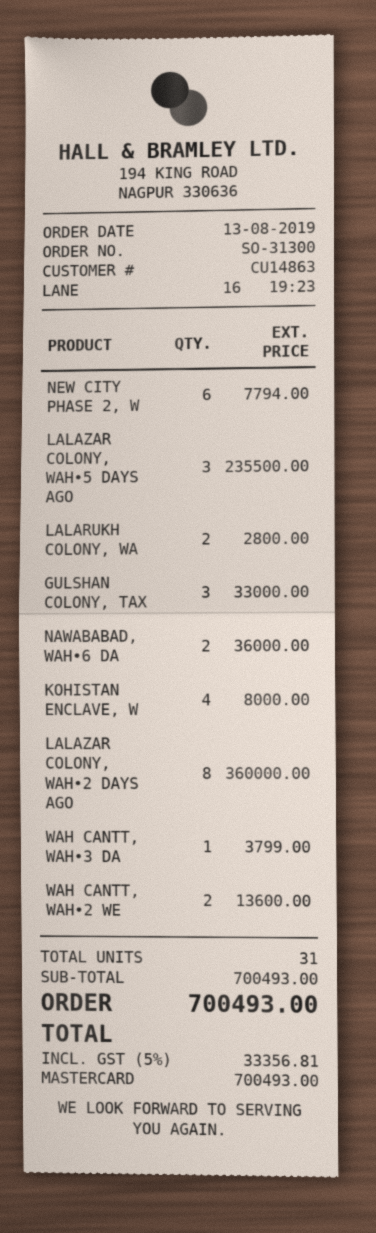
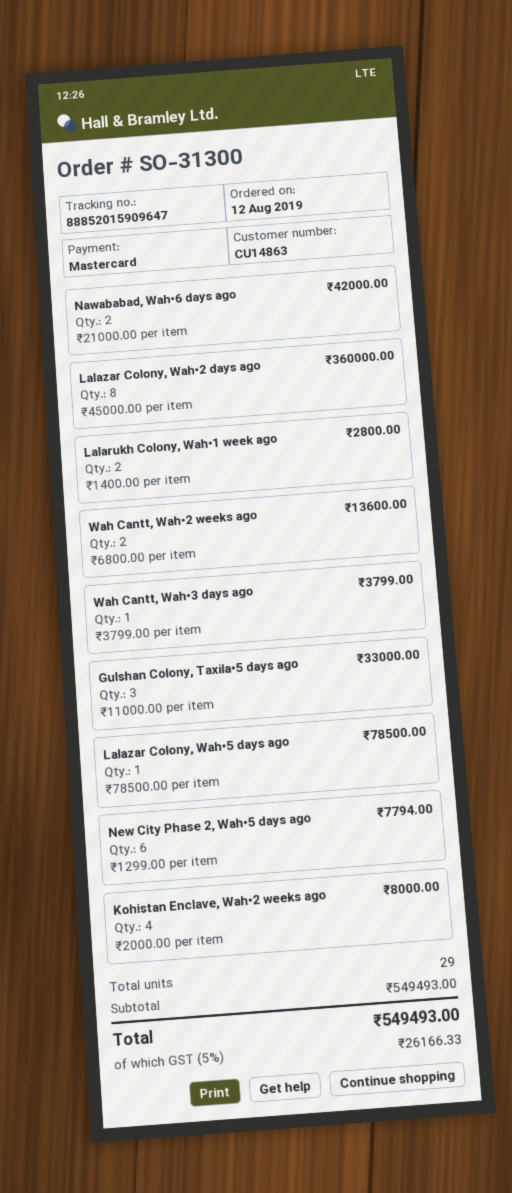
order date: 2019-08-13 -> 2019-08-12
LALAZAR COLONY, WAH•5 DAYS AGO: 3 for 235500.00 -> 1 for 78500.00
NAWABABAD, WAH•6 DA: 2 for 36000.00 -> 2 for 42000.00
total quantity: 31 -> 29
subtotal: 700493.00 -> 549493.00
tax: 5% = 33356.81 -> 5% = 26166.33
total: 700493.00 -> 549493.00

